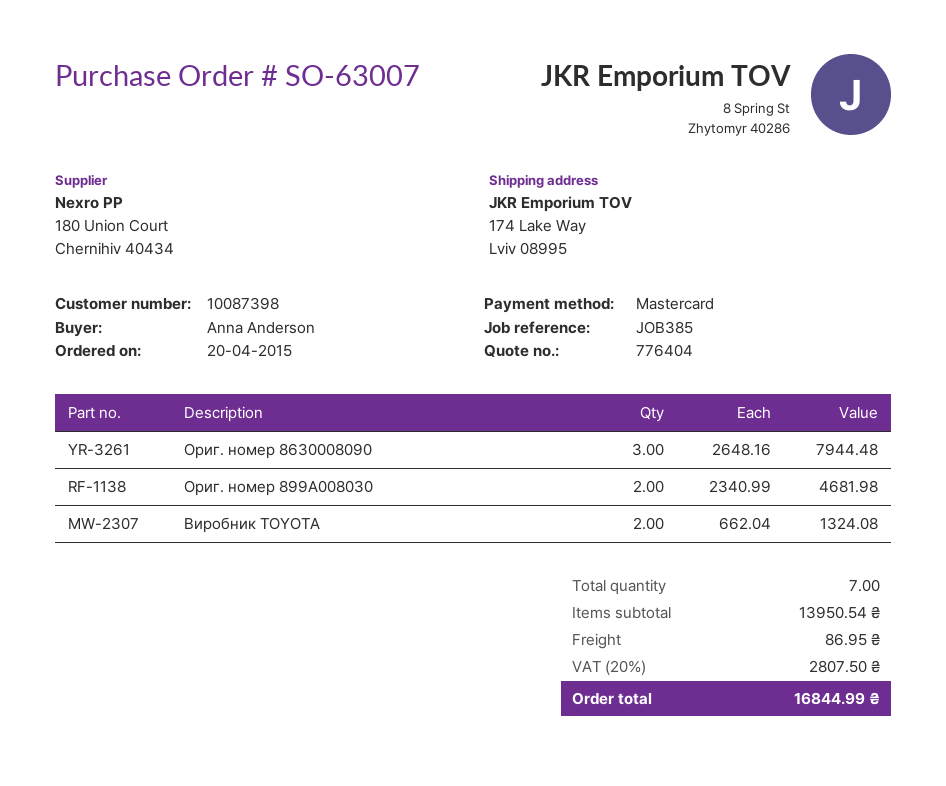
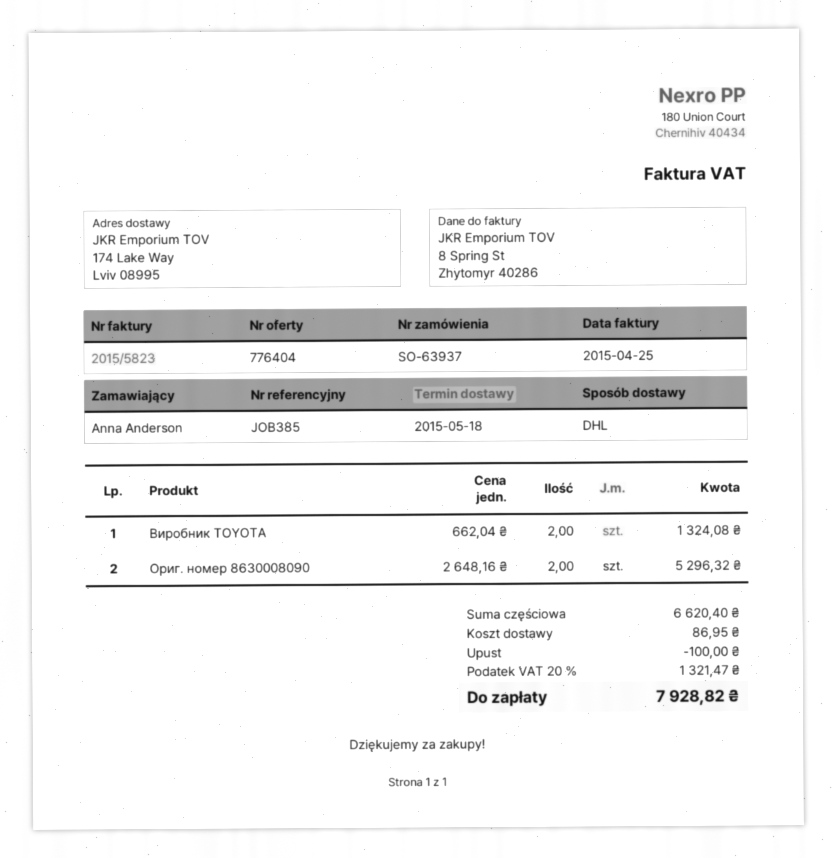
order number: SO-63007 -> SO-63937
Ориг. номер 8630008090: 3 x 2648.16 = 7944.48 -> 2 x 2648.16 = 5296.32
Ориг. номер 899A008030: 2 x 2340.99 = 4681.98 -> none
subtotal: 13950.54 -> 6620.40
discount: none -> 100.00
tax: 20% = 2807.50 -> 20% = 1321.47
total: 16844.99 -> 7928.82

